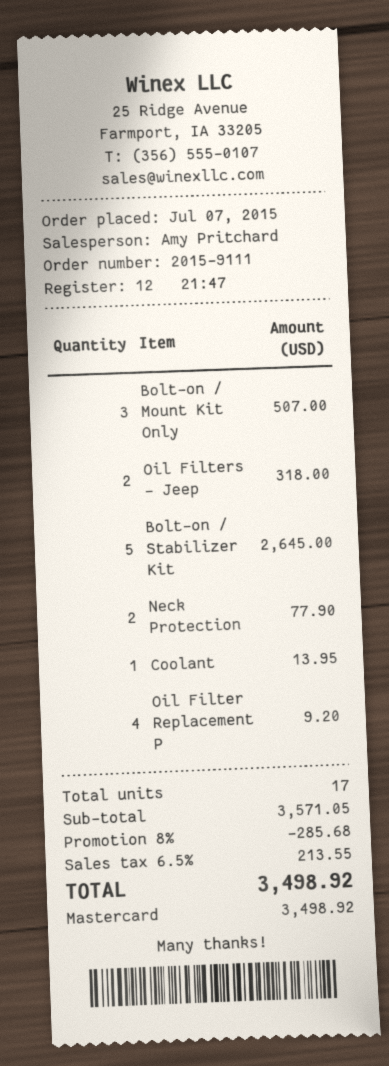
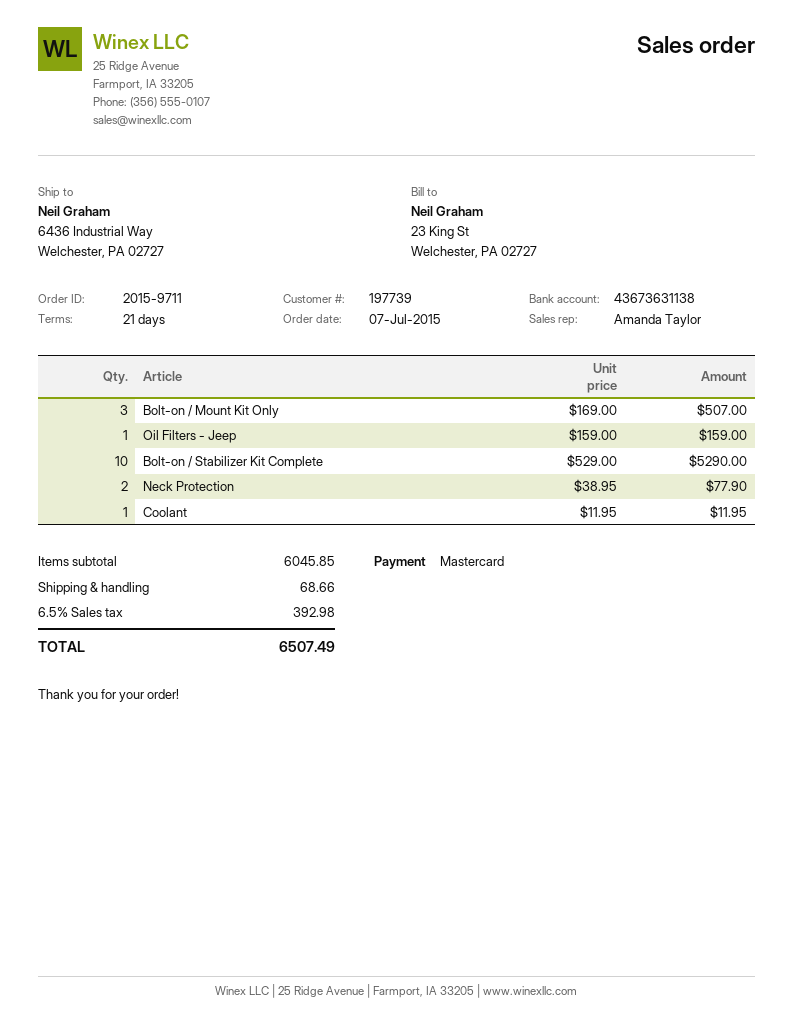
order number: 2015-9111 -> 2015-9711
sales rep: Amy Pritchard -> Amanda Taylor
Oil Filters - Jeep: 2 for 318.00 -> 1 for 159.00
Bolt-on / Stabilizer Kit: 5 for 2645.00 -> 10 for 5290.00
Coolant: 1 for 13.95 -> 1 for 11.95
Oil Filter Replacement P: 4 for 9.20 -> none
subtotal: 3571.05 -> 6045.85
discount: 8% = 285.68 -> none
shipping: none -> 68.66
tax: 6.5% = 213.55 -> 6.5% = 392.98
total: 3498.92 -> 6507.49

